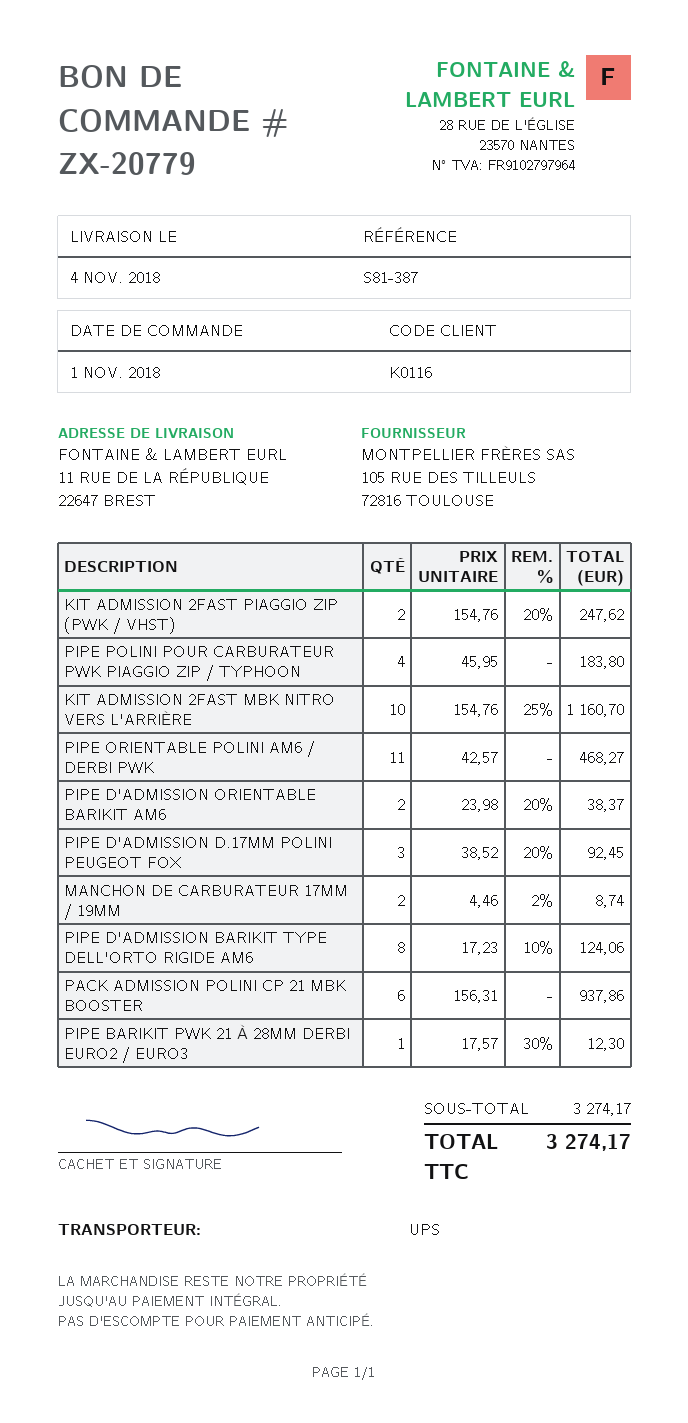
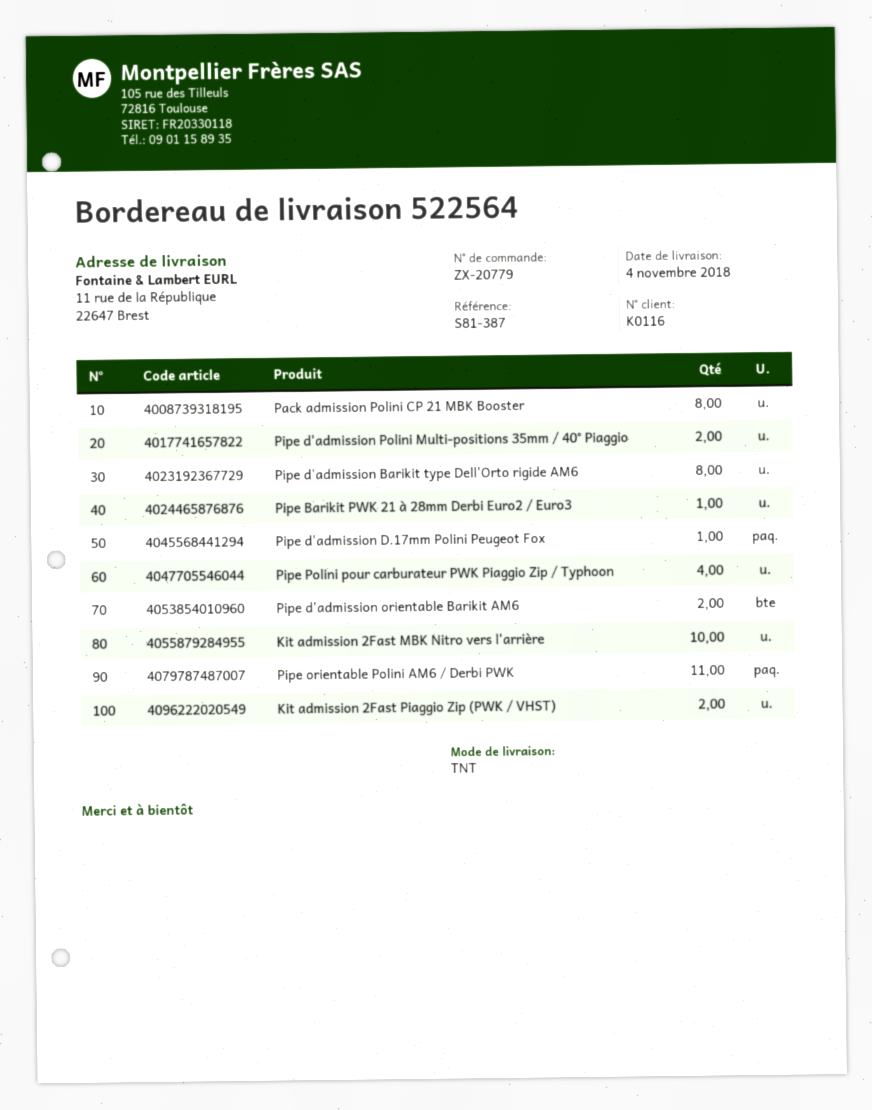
shipping method: UPS -> TNT
PIPE D'ADMISSION D.17MM POLINI PEUGEOT FOX: 3 -> 1
MANCHON DE CARBURATEUR 17MM / 19MM: 2 -> none
PACK ADMISSION POLINI CP 21 MBK BOOSTER: 6 -> 8
Pipe d'admission Polini Multi-positions 35mm / 40° Piaggio: none -> 2

